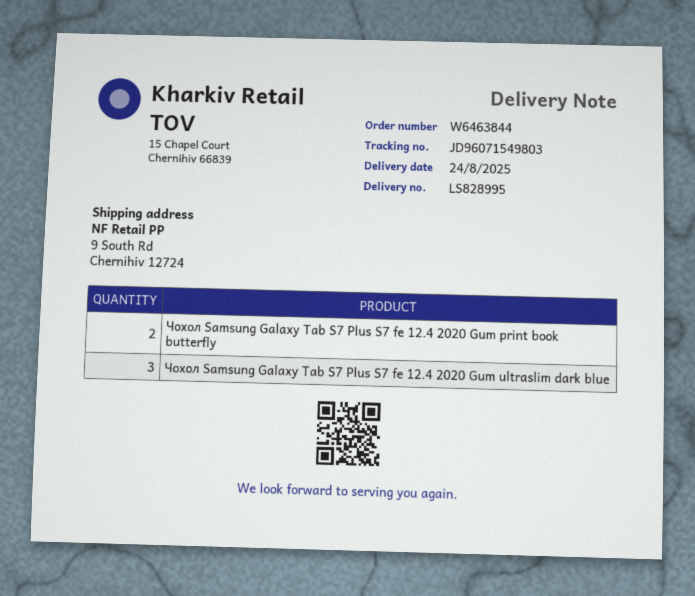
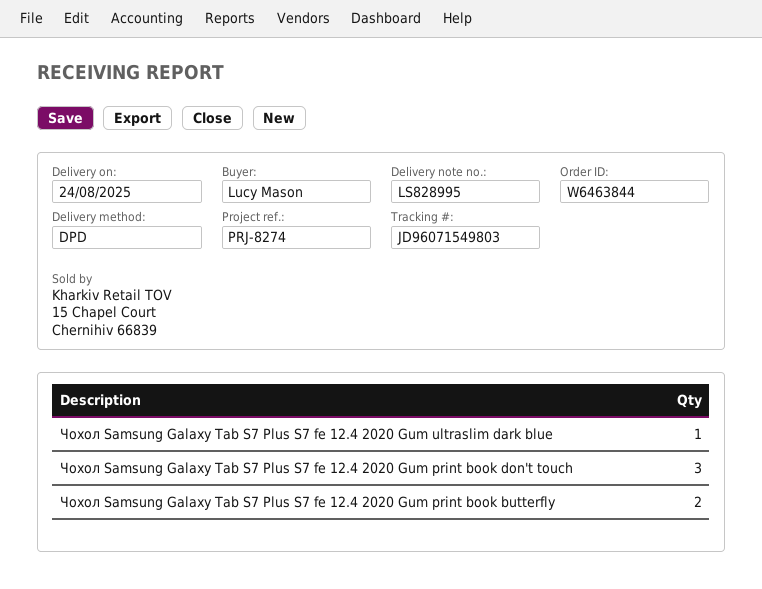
Чохол Samsung Galaxy Tab S7 Plus S7 fe 12.4 2020 Gum ultraslim dark blue: 3 -> 1
Чохол Samsung Galaxy Tab S7 Plus S7 fe 12.4 2020 Gum print book don't touch: none -> 3

